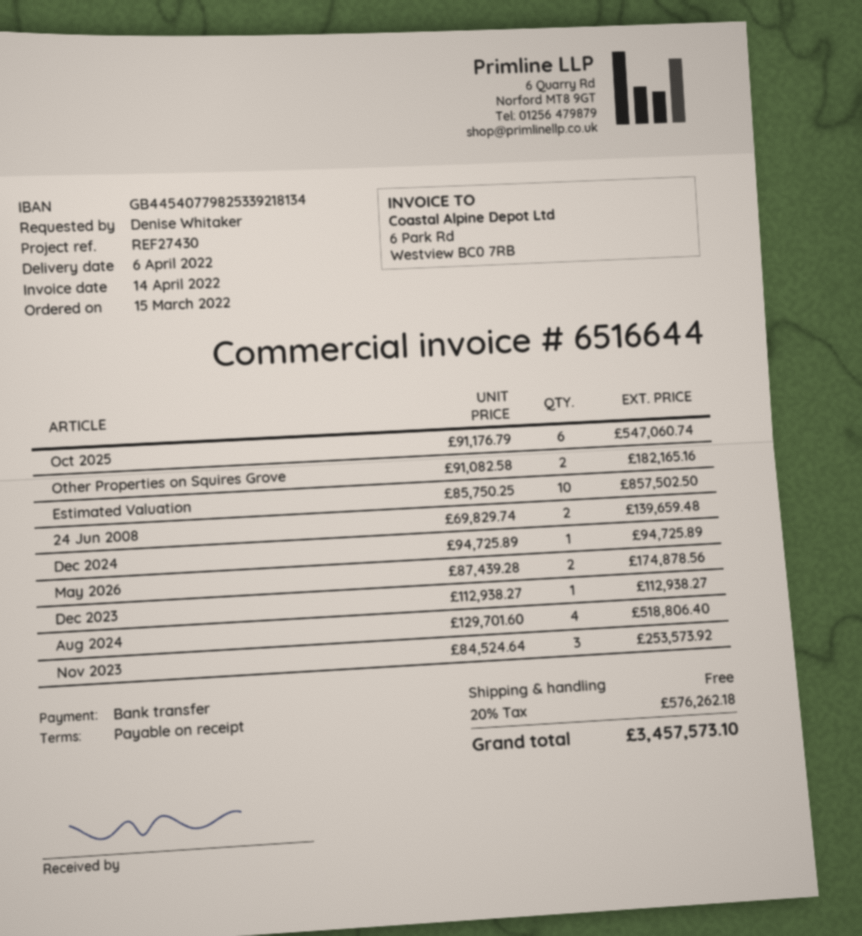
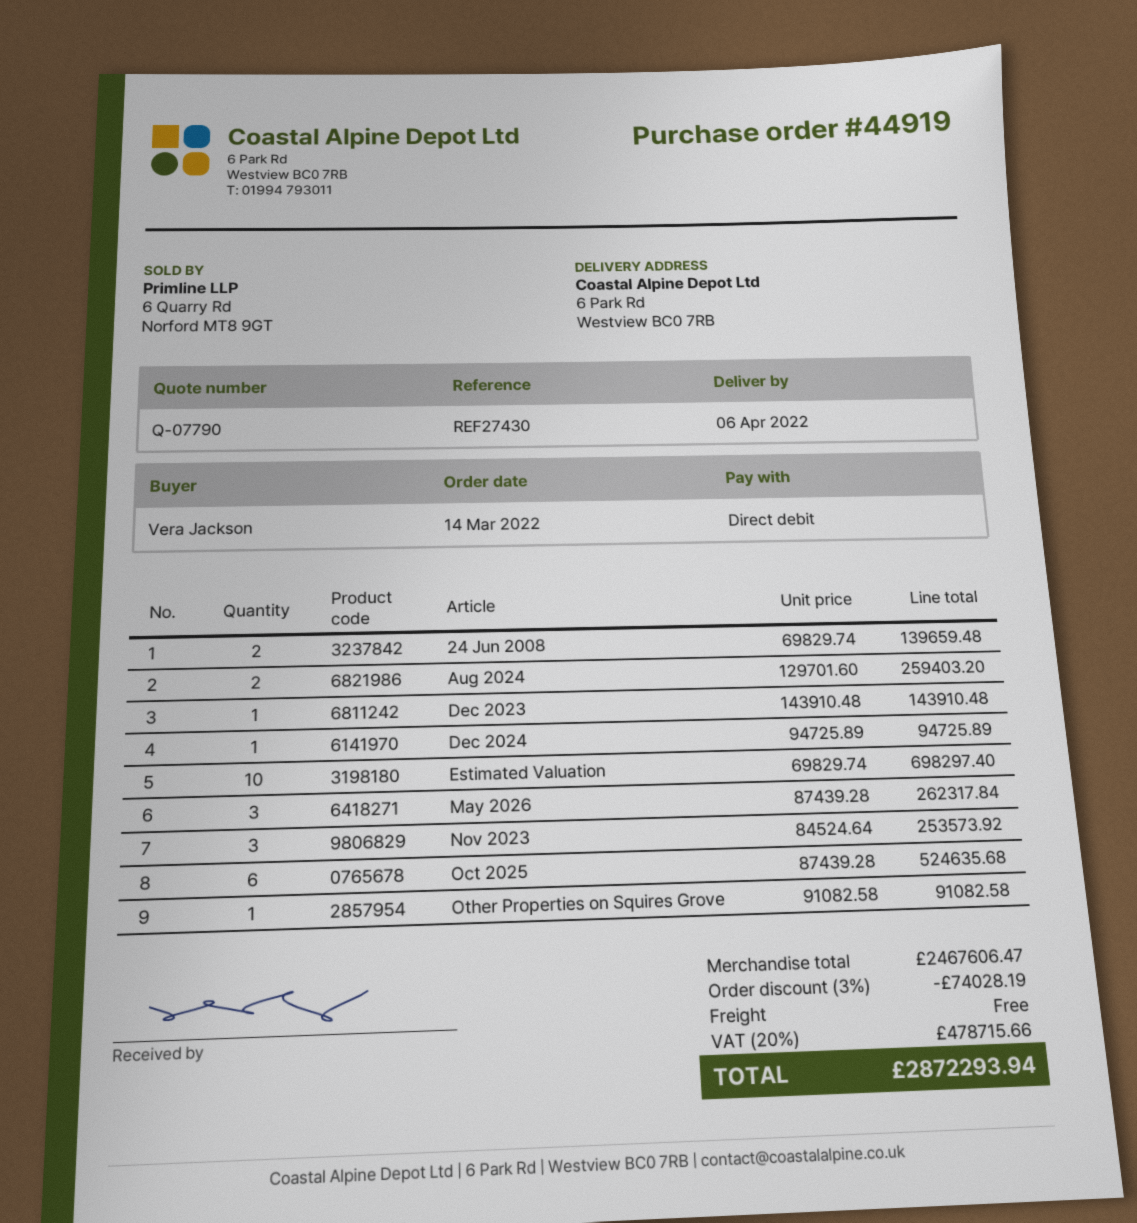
order date: 2022-03-15 -> 2022-03-14
ordered by: Denise Whitaker -> Vera Jackson
payment method: bank transfer -> direct debit
Oct 2025: 6 x 91176.79 = 547060.74 -> 6 x 87439.28 = 524635.68
Other Properties on Squires Grove: 2 x 91082.58 = 182165.16 -> 1 x 91082.58 = 91082.58
Estimated Valuation: 10 x 85750.25 = 857502.50 -> 10 x 69829.74 = 698297.40
May 2026: 2 x 87439.28 = 174878.56 -> 3 x 87439.28 = 262317.84
Dec 2023: 1 x 112938.27 = 112938.27 -> 1 x 143910.48 = 143910.48
Aug 2024: 4 x 129701.60 = 518806.40 -> 2 x 129701.60 = 259403.20
discount: none -> 3% = 74028.19
tax: 20% = 576262.18 -> 20% = 478715.66
total: 3457573.10 -> 2872293.94

